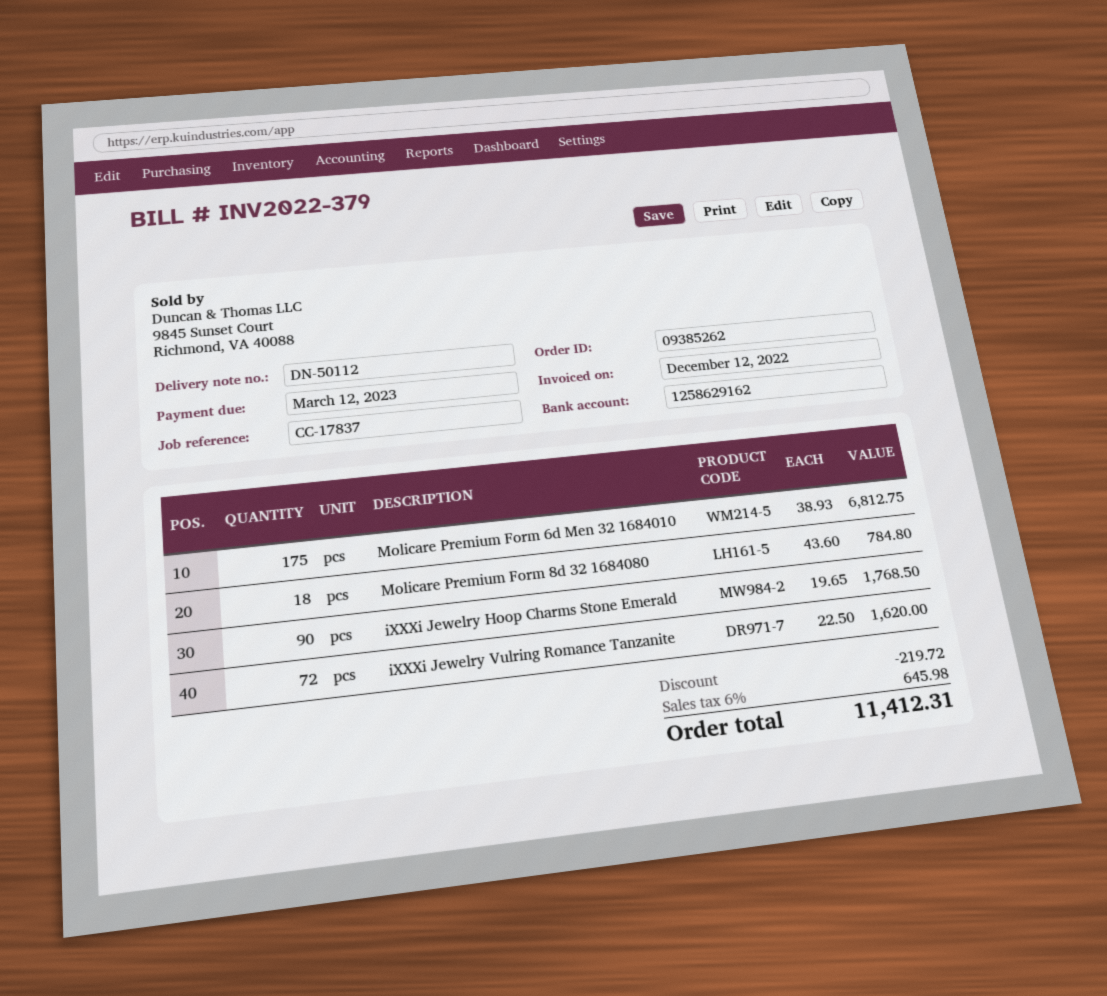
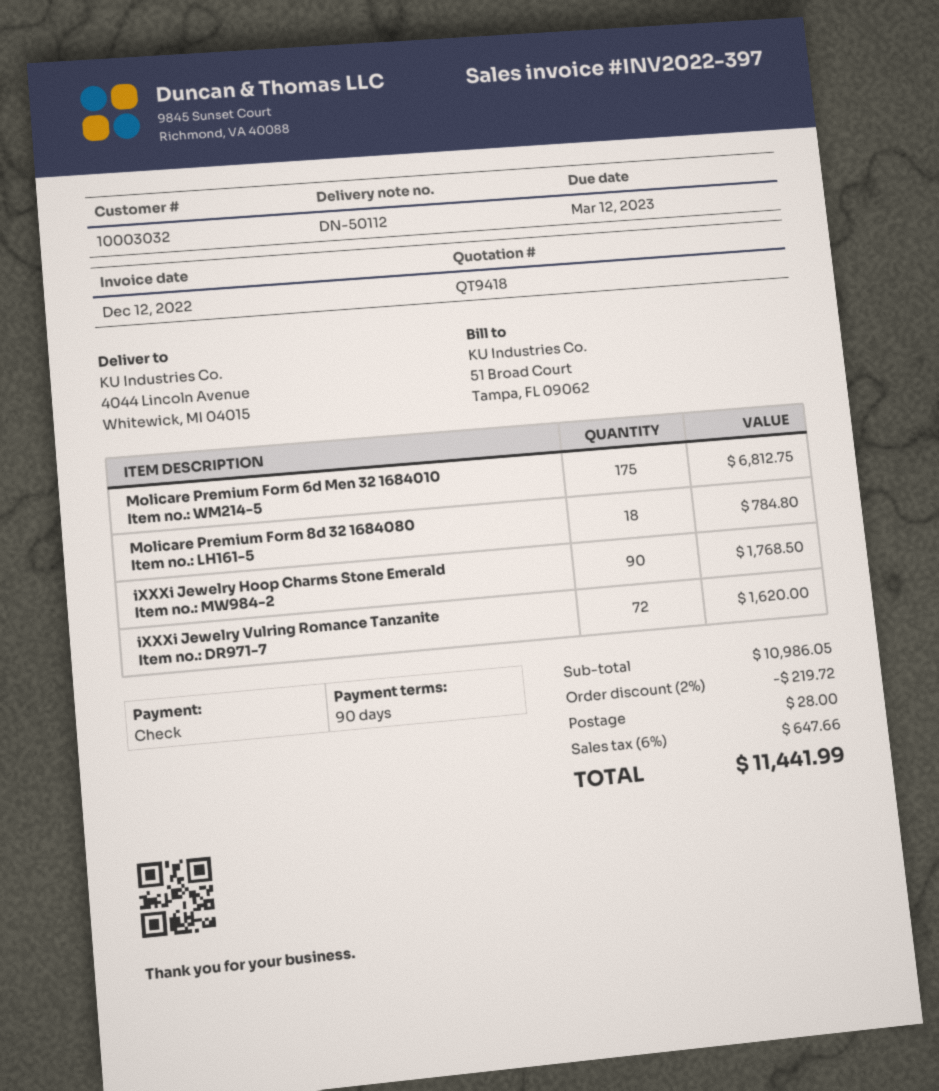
invoice number: INV2022-379 -> INV2022-397
shipping: none -> 28.00
tax: 6% = 645.98 -> 6% = 647.66
total: 11412.31 -> 11441.99

